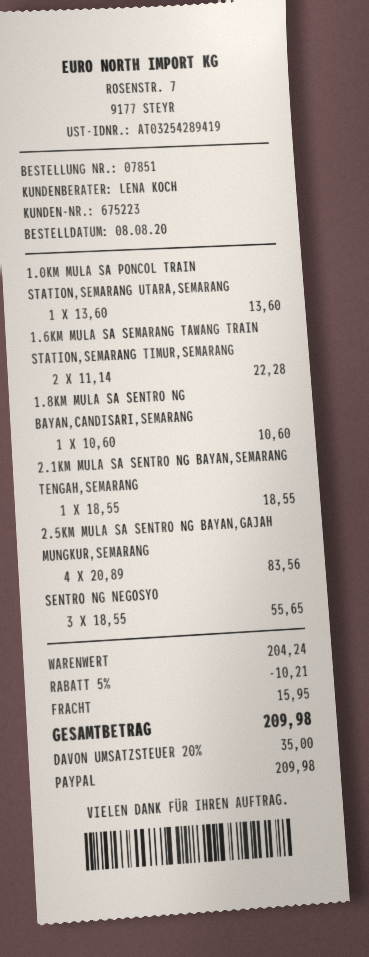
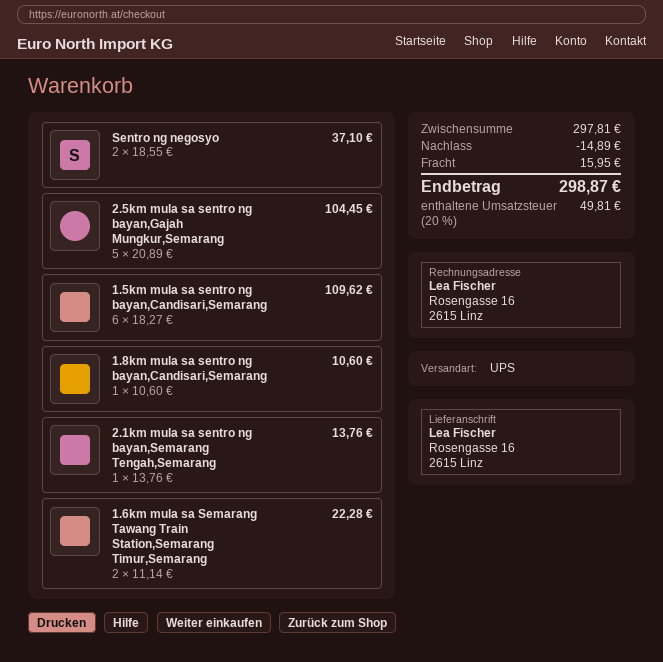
1.0KM MULA SA PONCOL TRAIN STATION,SEMARANG UTARA,SEMARANG: 1 x 13.60 = 13.60 -> none
2.1KM MULA SA SENTRO NG BAYAN,SEMARANG TENGAH,SEMARANG: 1 x 18.55 = 18.55 -> 1 x 13.76 = 13.76
2.5KM MULA SA SENTRO NG BAYAN,GAJAH MUNGKUR,SEMARANG: 4 x 20.89 = 83.56 -> 5 x 20.89 = 104.45
SENTRO NG NEGOSYO: 3 x 18.55 = 55.65 -> 2 x 18.55 = 37.10
1.5km mula sa sentro ng bayan,Candisari,Semarang: none -> 6 x 18.27 = 109.62
subtotal: 204.24 -> 297.81
discount: 10.21 -> 14.89
tax: 20% = 35.00 -> 20% = 49.81
total: 209.98 -> 298.87

